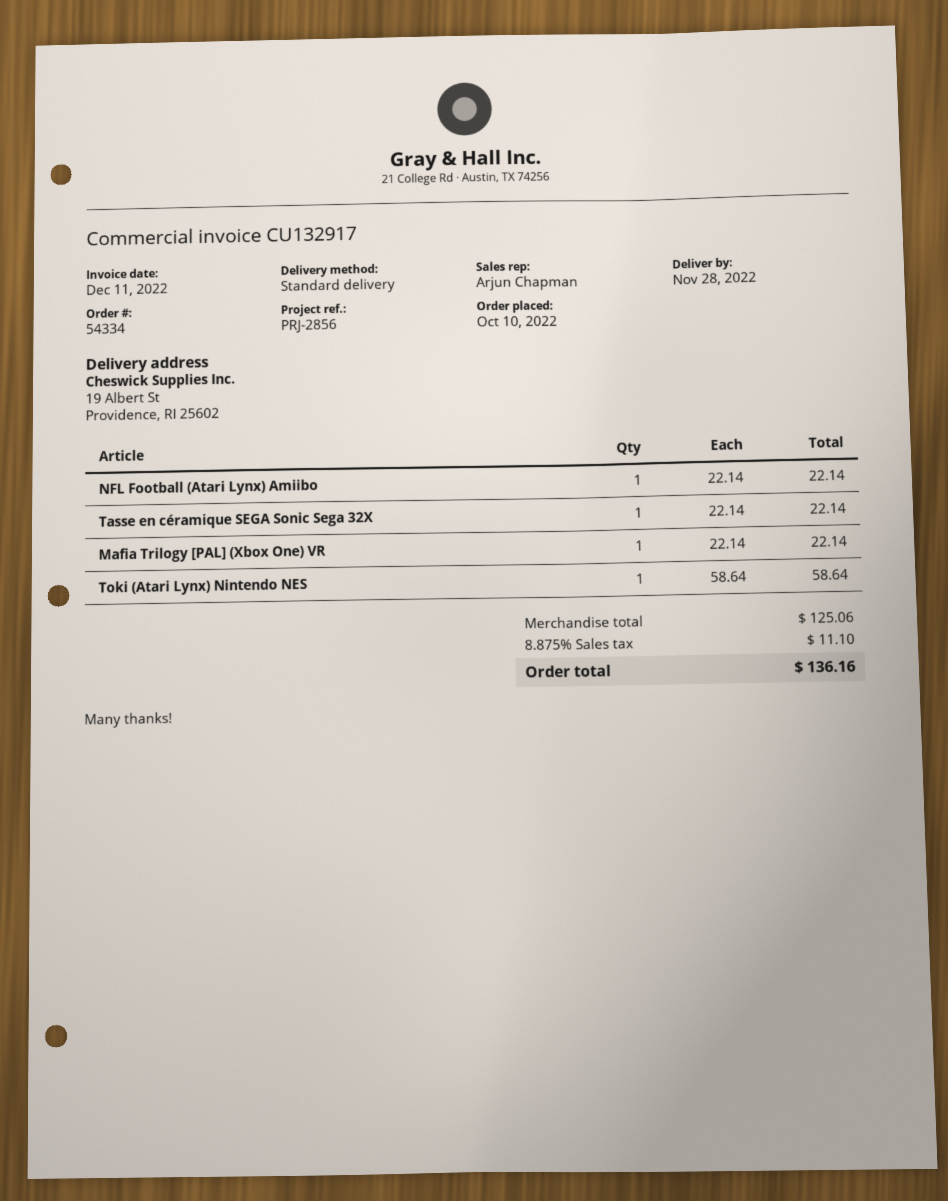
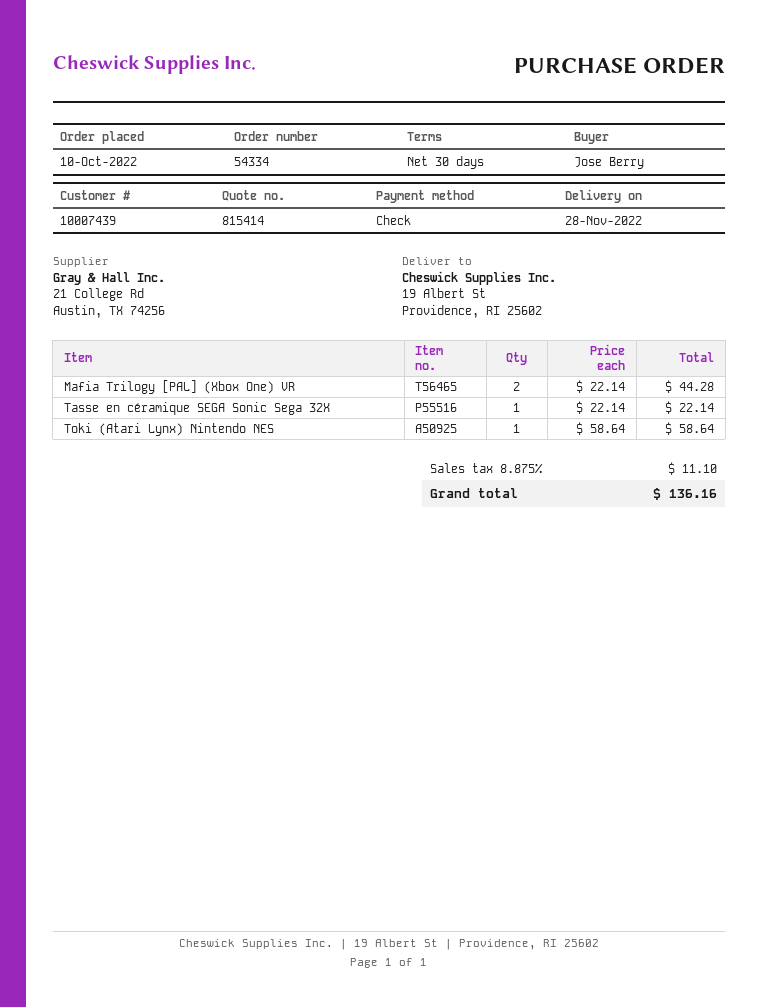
NFL Football (Atari Lynx) Amiibo: 1 x 22.14 = 22.14 -> none
Mafia Trilogy [PAL] (Xbox One) VR: 1 x 22.14 = 22.14 -> 2 x 22.14 = 44.28

